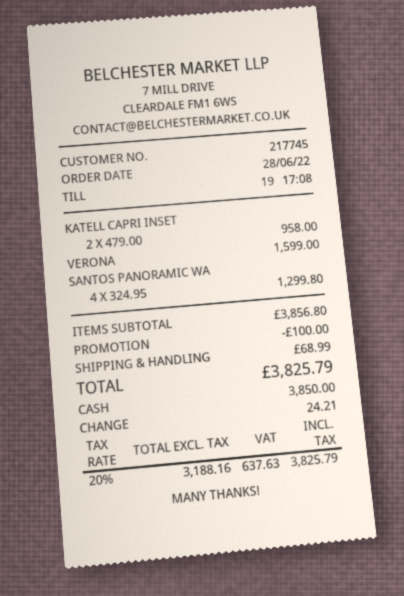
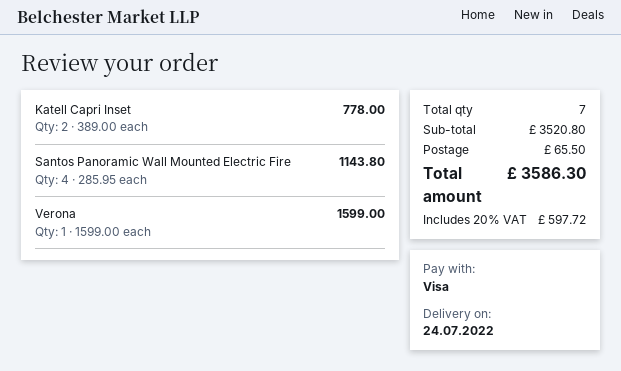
payment method: cash -> Visa
KATELL CAPRI INSET: 2 x 479.00 = 958.00 -> 2 x 389.00 = 778.00
SANTOS PANORAMIC WA: 4 x 324.95 = 1299.80 -> 4 x 285.95 = 1143.80
subtotal: 3856.80 -> 3520.80
discount: 100.00 -> none
shipping: 68.99 -> 65.50
tax: 20% = 637.63 -> 20% = 597.72
total: 3825.79 -> 3586.30

